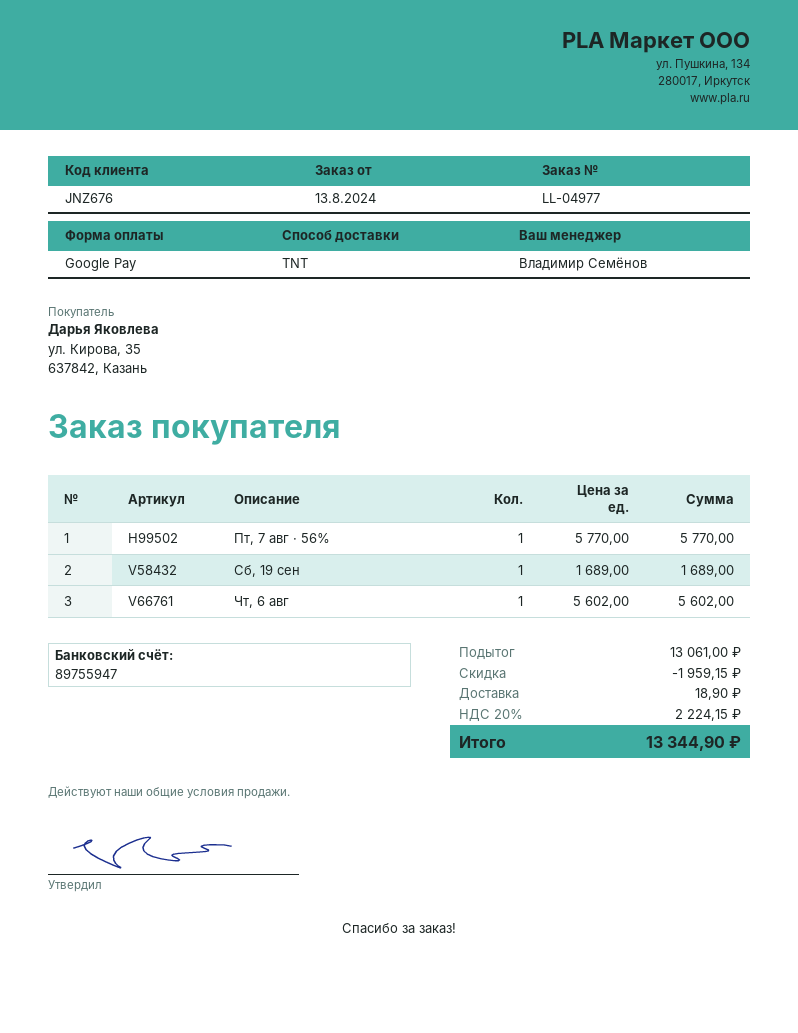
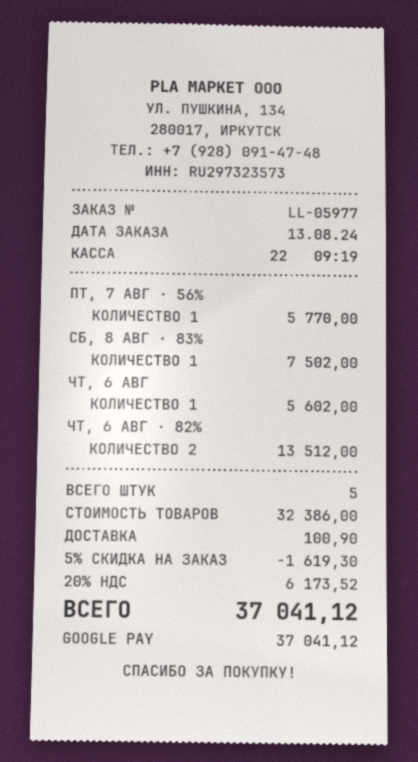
order number: LL-04977 -> LL-05977
Сб, 19 сен: 1 for 1689.00 -> none
СБ, 8 АВГ · 83%: none -> 1 for 7502.00
ЧТ, 6 АВГ · 82%: none -> 2 for 13512.00
subtotal: 13061.00 -> 32386.00
discount: 1959.15 -> 1619.30
shipping: 18.90 -> 100.90
tax: 20% = 2224.15 -> 20% = 6173.52
total: 13344.90 -> 37041.12

